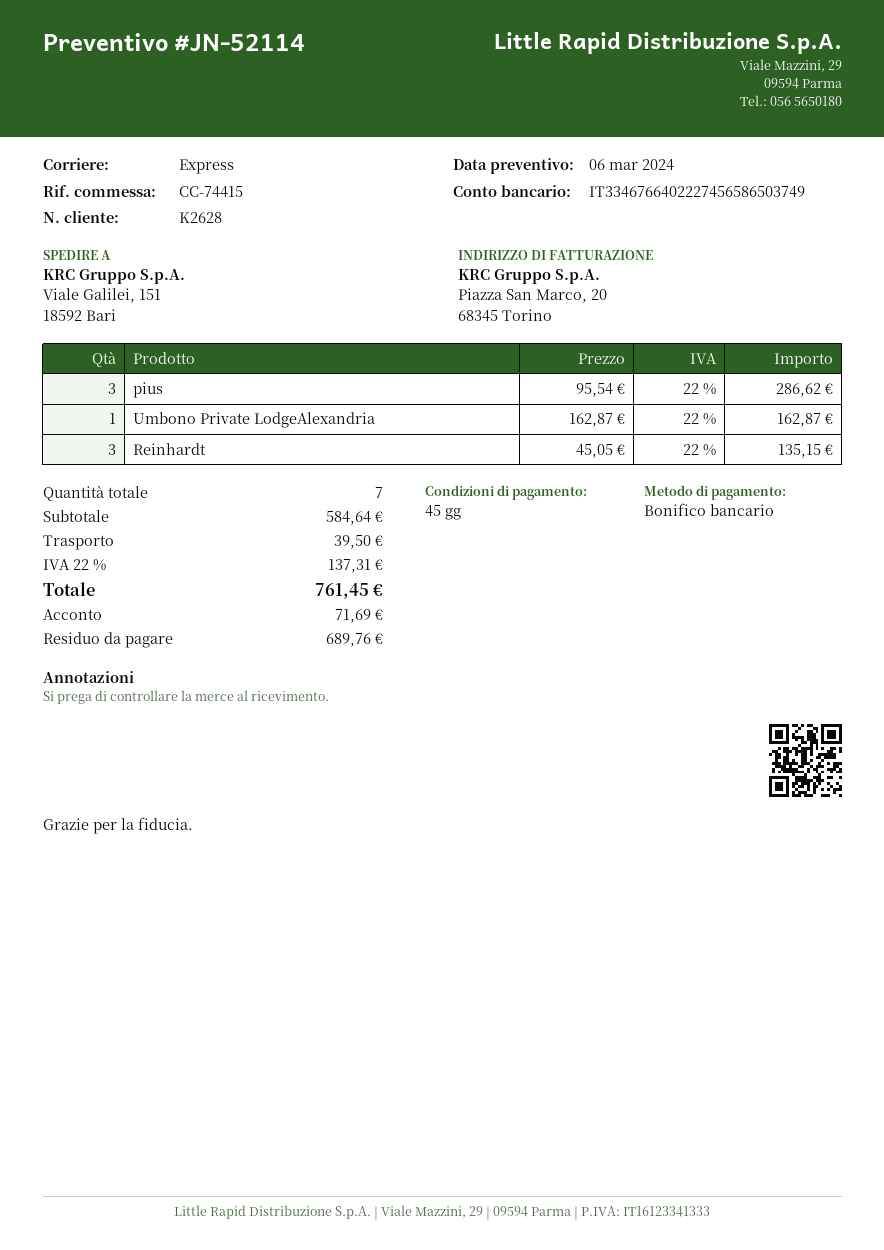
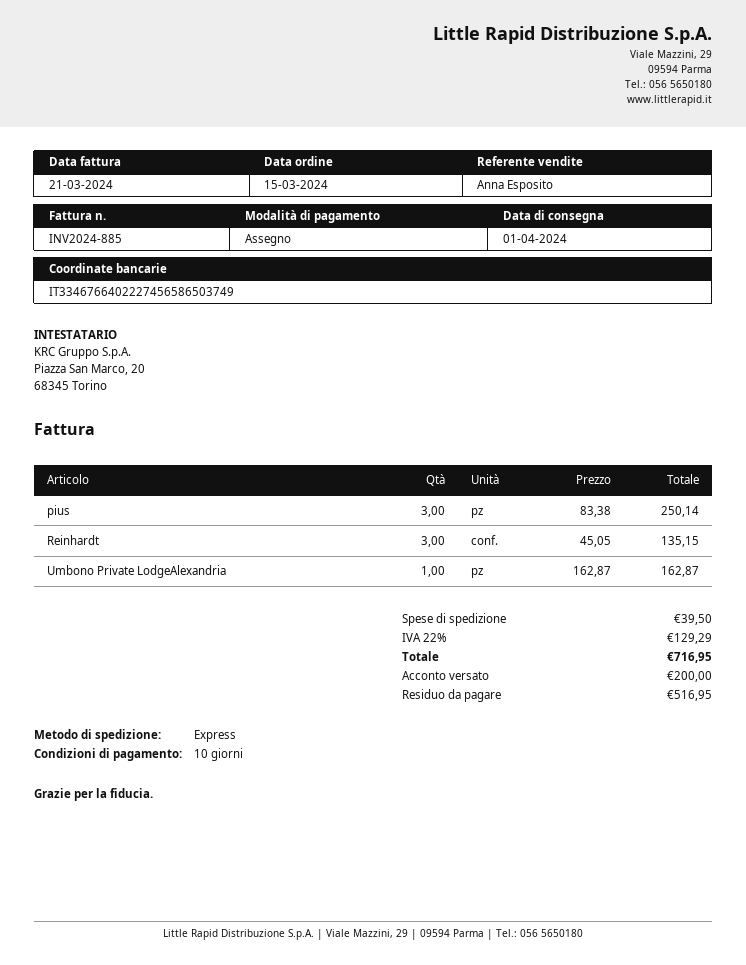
payment terms: 45 days -> 10 days
payment method: bank transfer -> cheque
pius: 3 x 95.54 = 286.62 -> 3 x 83.38 = 250.14
tax: 22% = 137.31 -> 22% = 129.29
total: 761.45 -> 716.95
deposit: 71.69 -> 200.00
balance: 689.76 -> 516.95

